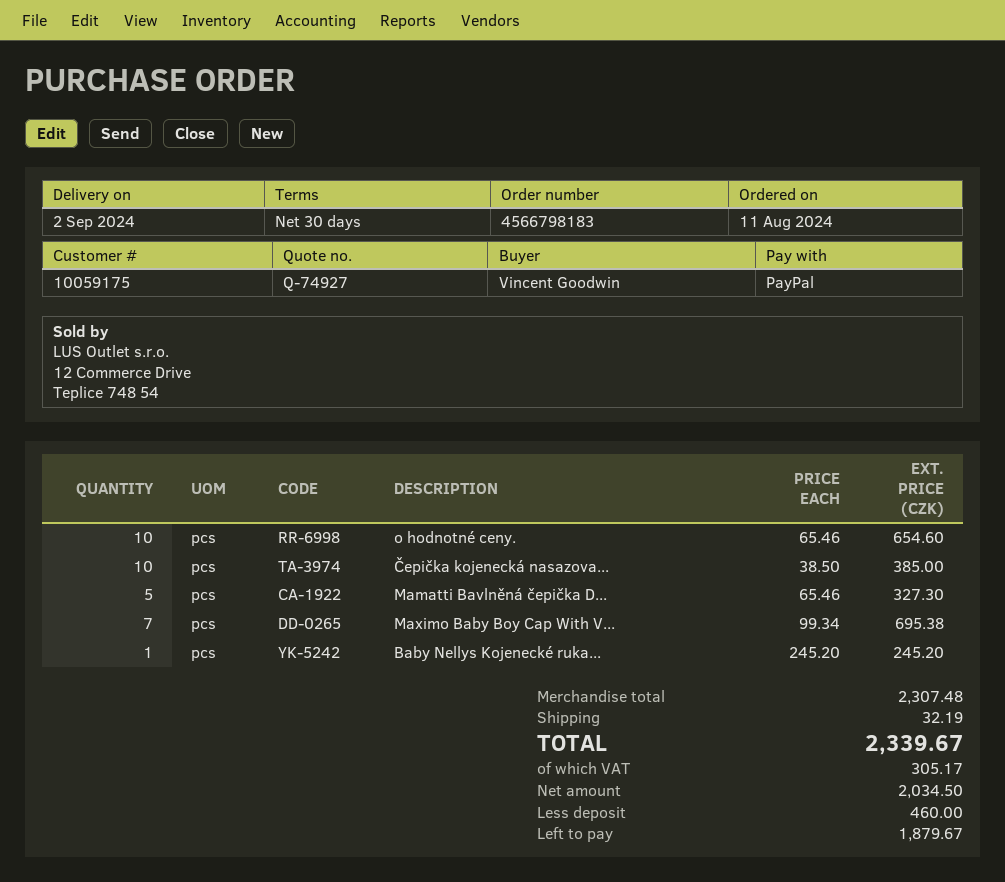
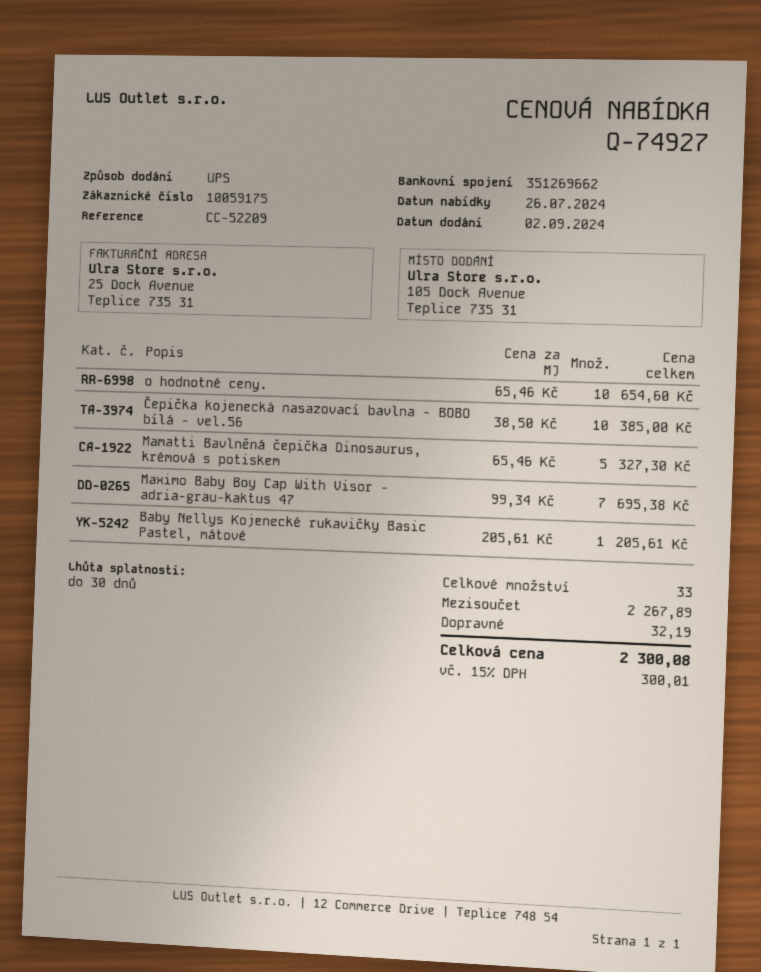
Baby Nellys Kojenecké ruka...: 1 x 245.20 = 245.20 -> 1 x 205.61 = 205.61
subtotal: 2307.48 -> 2267.89
tax: 305.17 -> 300.01
total: 2339.67 -> 2300.08

